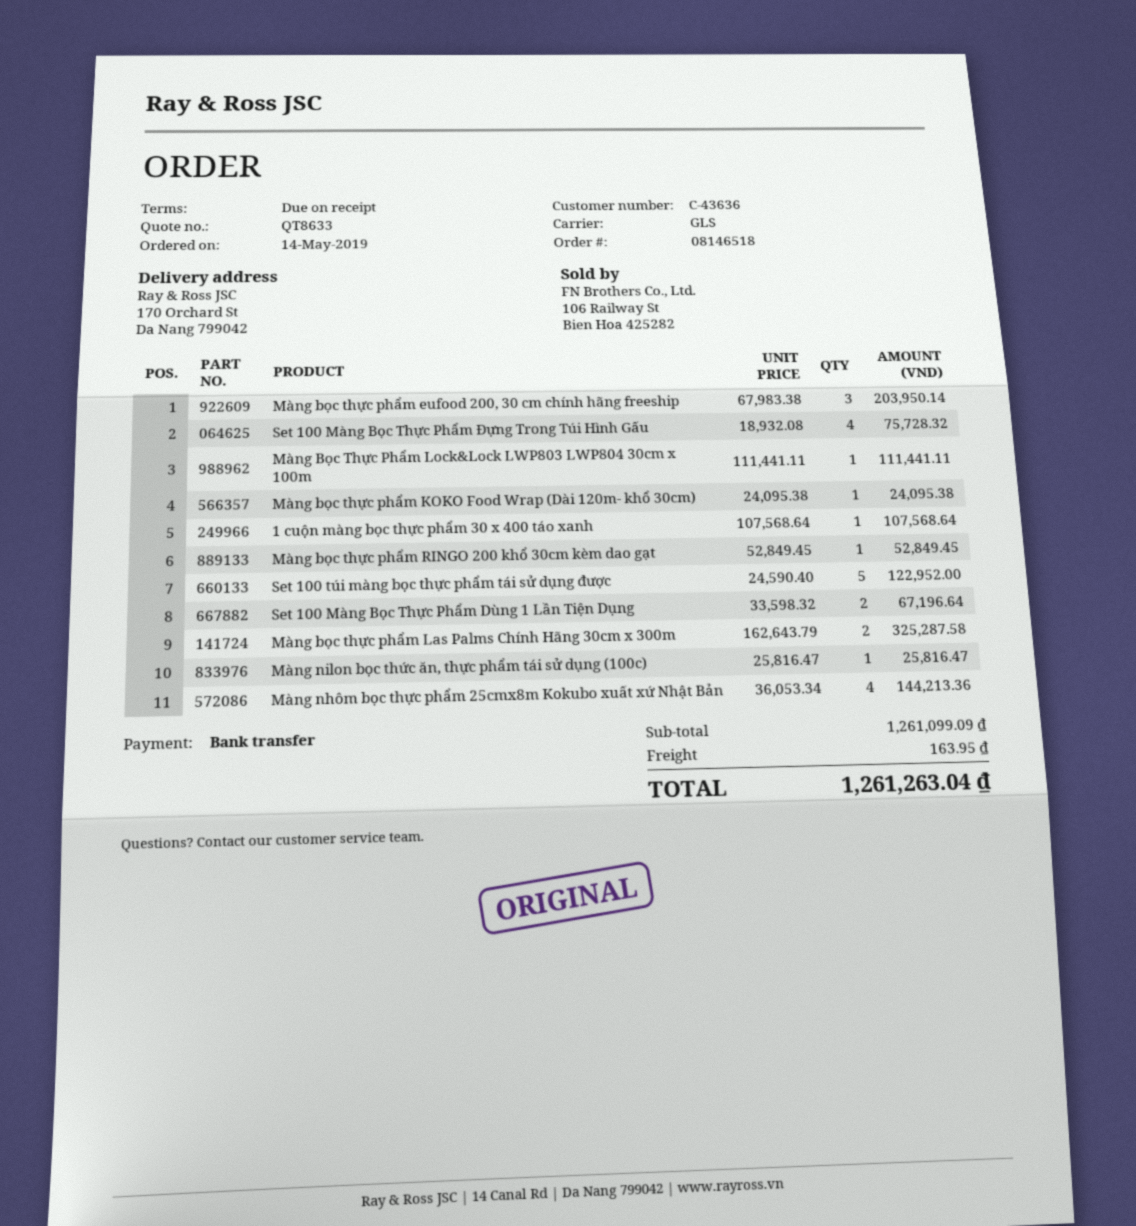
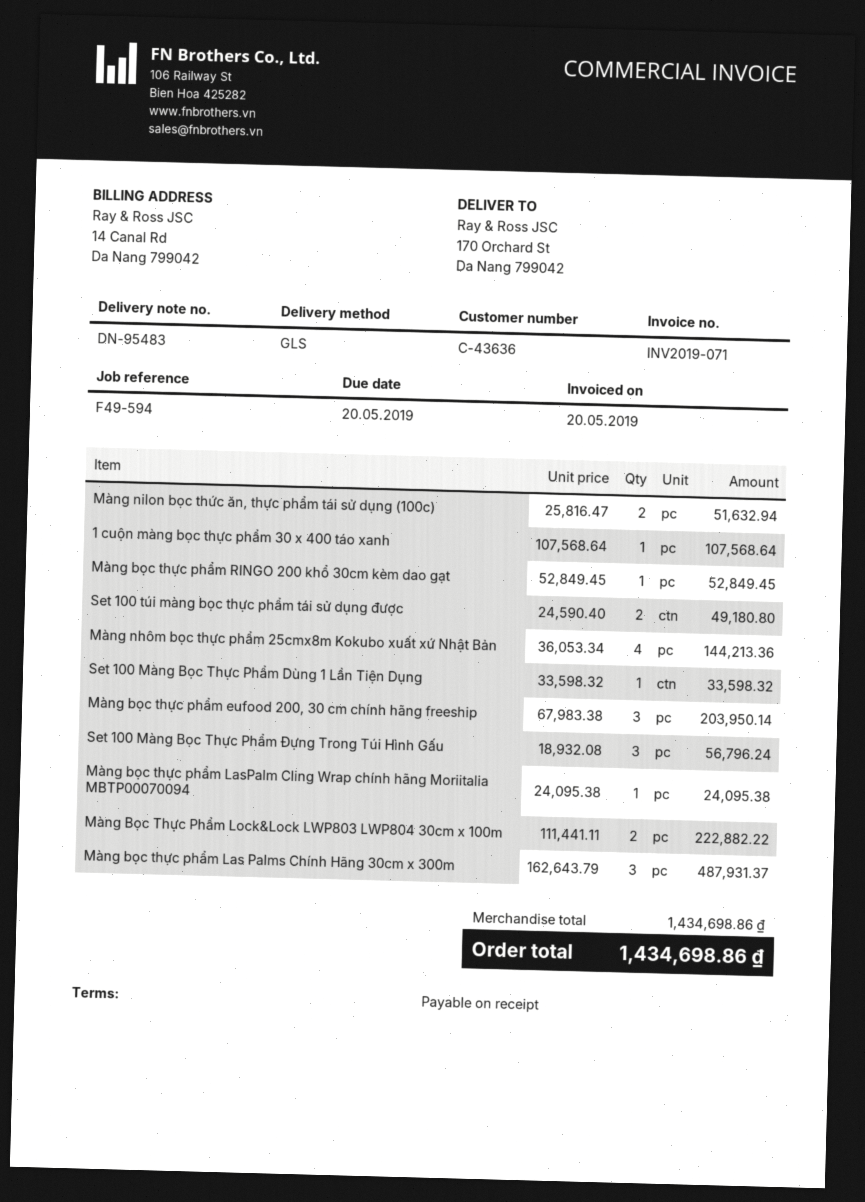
Set 100 Màng Bọc Thực Phẩm Đựng Trong Túi Hình Gấu: 4 x 18932.08 = 75728.32 -> 3 x 18932.08 = 56796.24
Màng Bọc Thực Phẩm Lock&Lock LWP803 LWP804 30cm x 100m: 1 x 111441.11 = 111441.11 -> 2 x 111441.11 = 222882.22
Màng bọc thực phẩm KOKO Food Wrap (Dài 120m- khổ 30cm): 1 x 24095.38 = 24095.38 -> none
Set 100 túi màng bọc thực phẩm tái sử dụng được: 5 x 24590.40 = 122952.00 -> 2 x 24590.40 = 49180.80
Set 100 Màng Bọc Thực Phẩm Dùng 1 Lần Tiện Dụng: 2 x 33598.32 = 67196.64 -> 1 x 33598.32 = 33598.32
Màng bọc thực phẩm Las Palms Chính Hãng 30cm x 300m: 2 x 162643.79 = 325287.58 -> 3 x 162643.79 = 487931.37
Màng nilon bọc thức ăn, thực phẩm tái sử dụng (100c): 1 x 25816.47 = 25816.47 -> 2 x 25816.47 = 51632.94
Màng bọc thực phẩm LasPalm Cling Wrap chính hãng Moriitalia MBTP00070094: none -> 1 x 24095.38 = 24095.38
subtotal: 1261099.09 -> 1434698.86
shipping: 163.95 -> none
total: 1261263.04 -> 1434698.86

